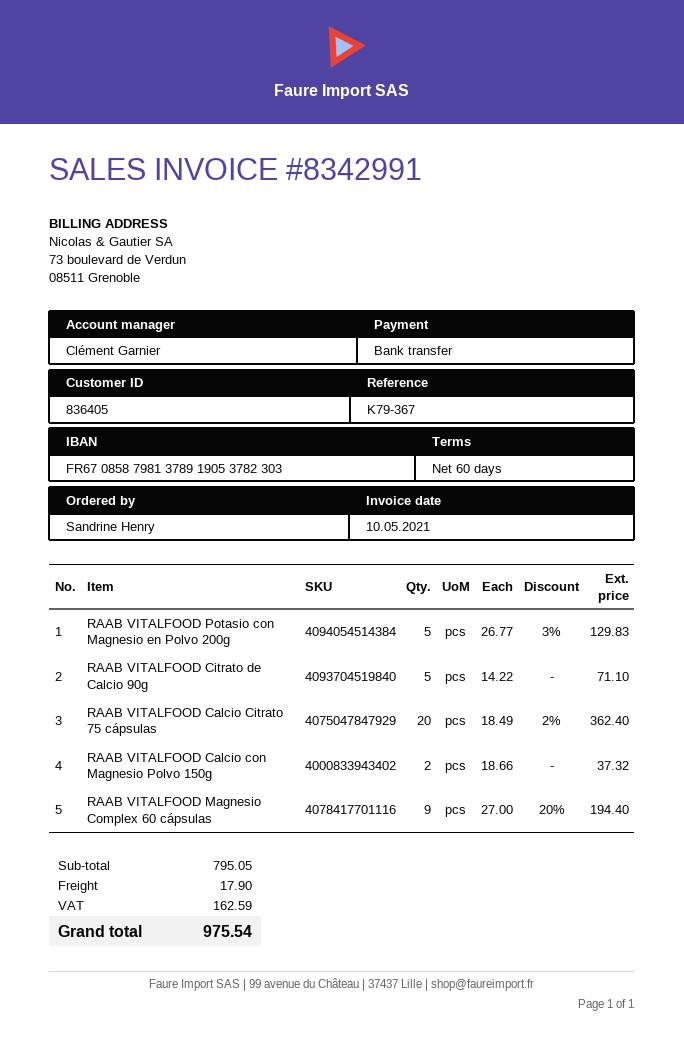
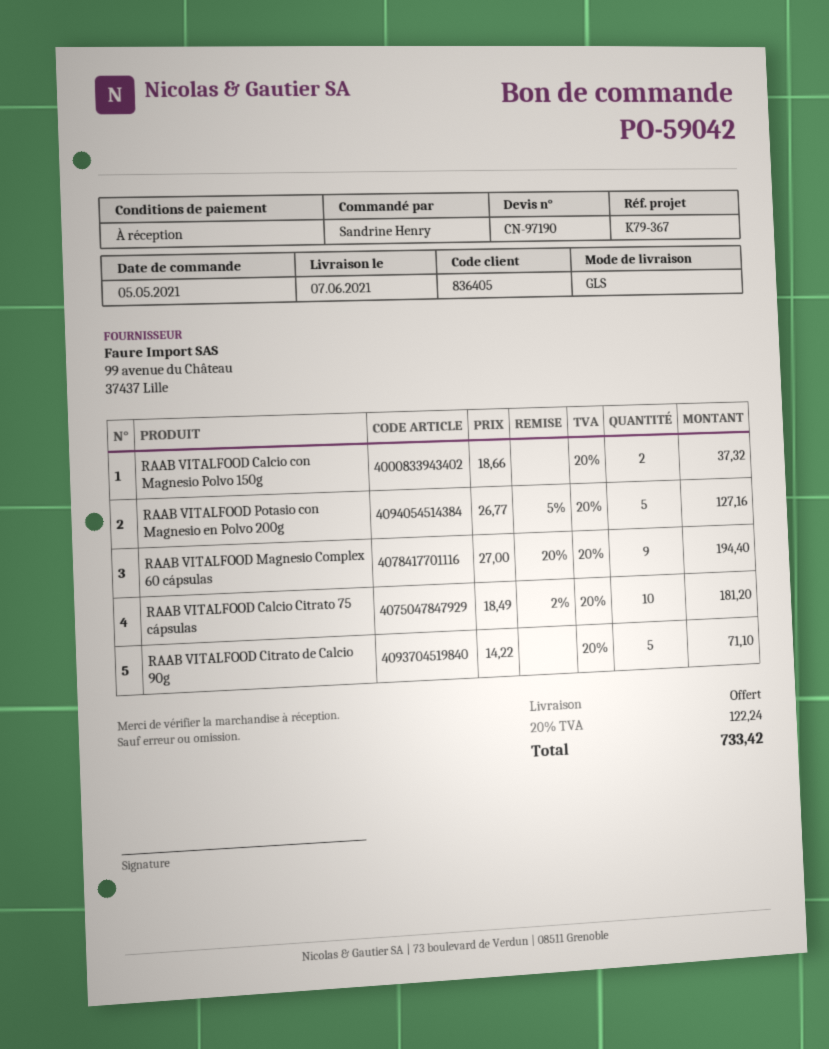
payment terms: 60 days -> on receipt
RAAB VITALFOOD Potasio con Magnesio en Polvo 200g: 5 x 26.77 - 3% = 129.83 -> 5 x 26.77 - 5% = 127.16
RAAB VITALFOOD Calcio Citrato 75 cápsulas: 20 x 18.49 - 2% = 362.40 -> 10 x 18.49 - 2% = 181.20
shipping: 17.90 -> 0.00
tax: 162.59 -> 122.24
total: 975.54 -> 733.42

